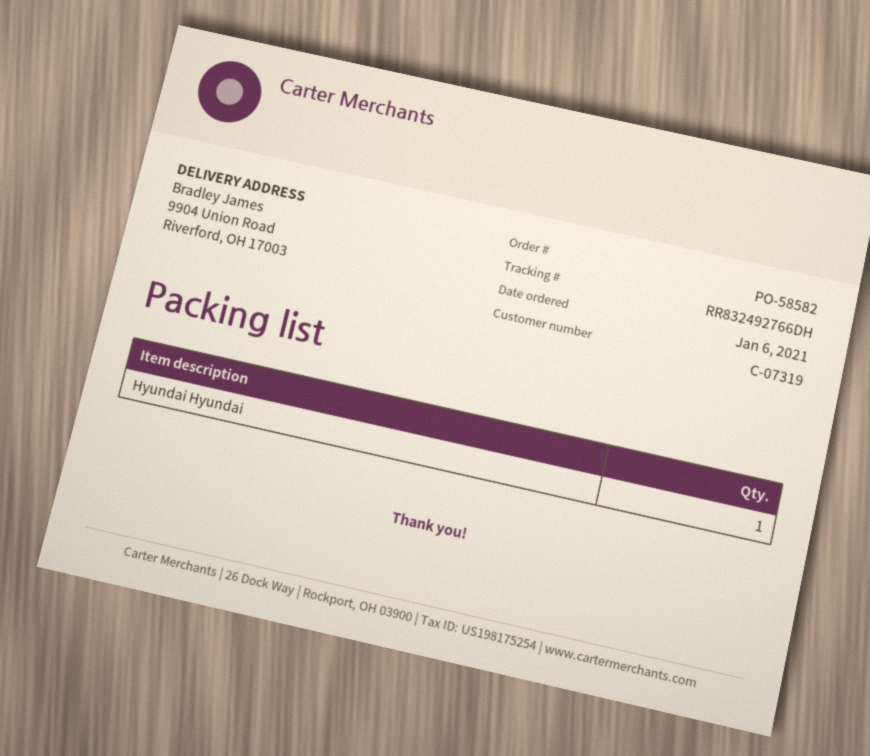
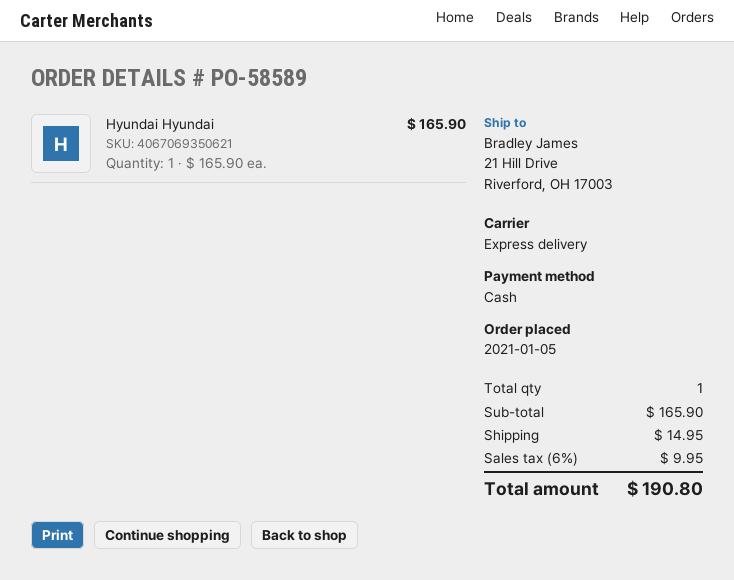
order number: PO-58582 -> PO-58589
order date: 2021-01-06 -> 2021-01-05
ship to: 9904 Union Road, Riverford, OH 17003 -> 21 Hill Drive, Riverford, OH 17003

